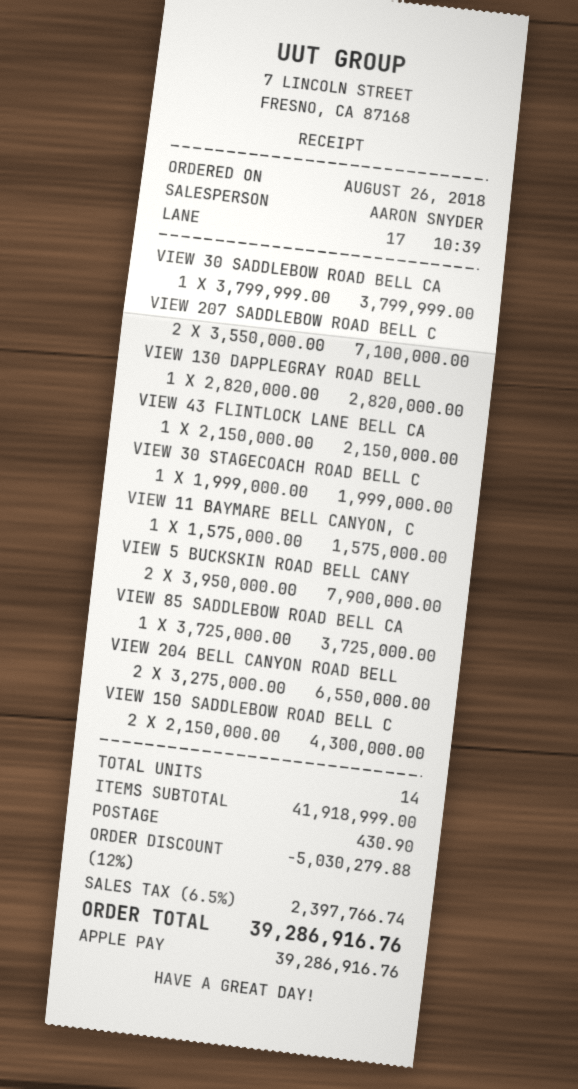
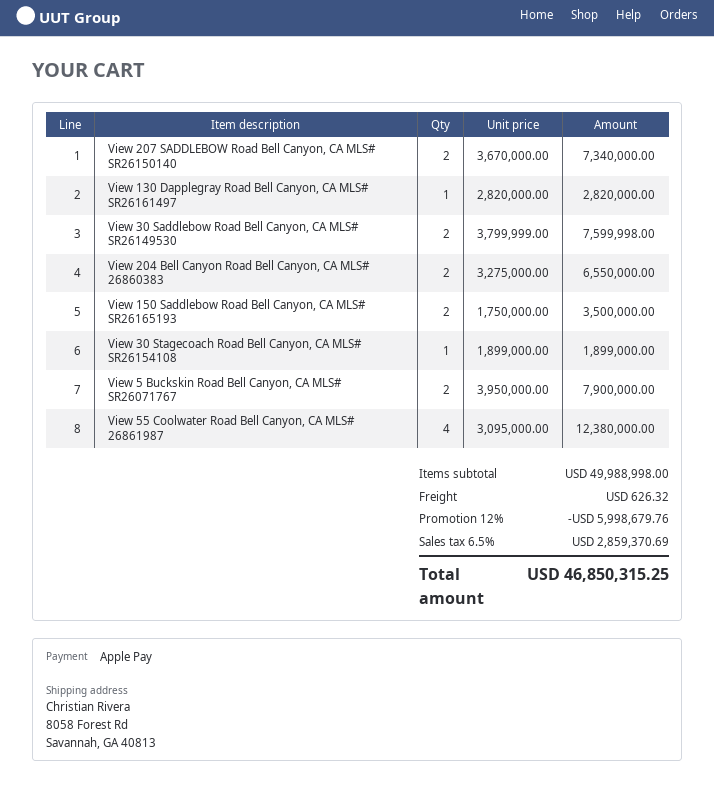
VIEW 30 SADDLEBOW ROAD BELL CA: 1 x 3799999.00 = 3799999.00 -> 2 x 3799999.00 = 7599998.00
VIEW 207 SADDLEBOW ROAD BELL C: 2 x 3550000.00 = 7100000.00 -> 2 x 3670000.00 = 7340000.00
VIEW 43 FLINTLOCK LANE BELL CA: 1 x 2150000.00 = 2150000.00 -> none
VIEW 30 STAGECOACH ROAD BELL C: 1 x 1999000.00 = 1999000.00 -> 1 x 1899000.00 = 1899000.00
VIEW 11 BAYMARE BELL CANYON, C: 1 x 1575000.00 = 1575000.00 -> none
VIEW 85 SADDLEBOW ROAD BELL CA: 1 x 3725000.00 = 3725000.00 -> none
VIEW 150 SADDLEBOW ROAD BELL C: 2 x 2150000.00 = 4300000.00 -> 2 x 1750000.00 = 3500000.00
View 55 Coolwater Road Bell Canyon, CA MLS# 26861987: none -> 4 x 3095000.00 = 12380000.00
subtotal: 41918999.00 -> 49988998.00
discount: 12% = 5030279.88 -> 12% = 5998679.76
shipping: 430.90 -> 626.32
tax: 6.5% = 2397766.74 -> 6.5% = 2859370.69
total: 39286916.76 -> 46850315.25

